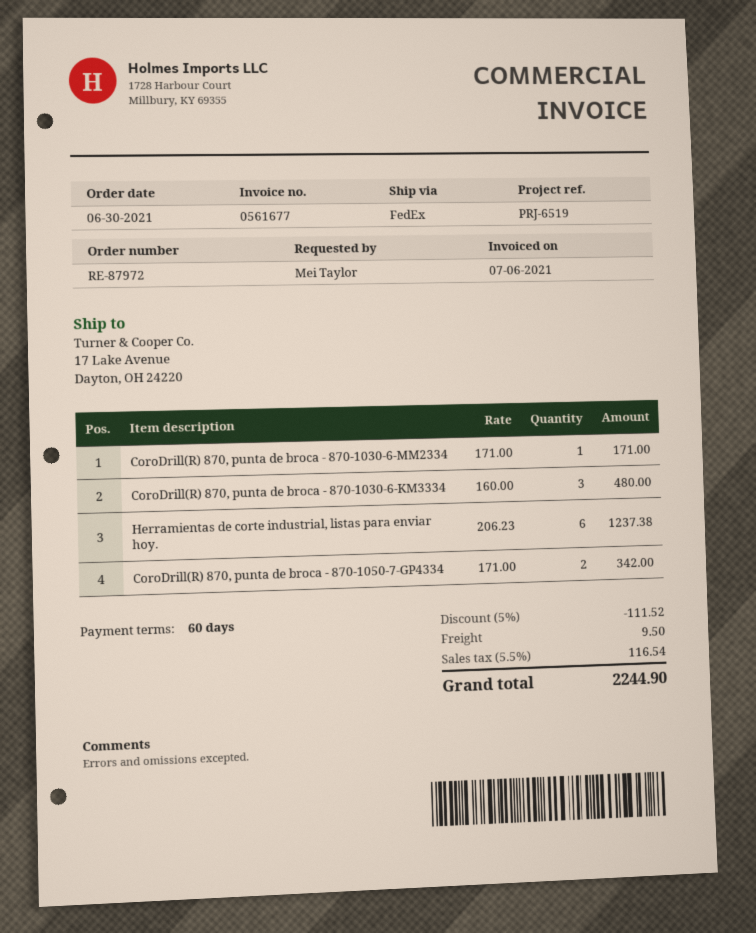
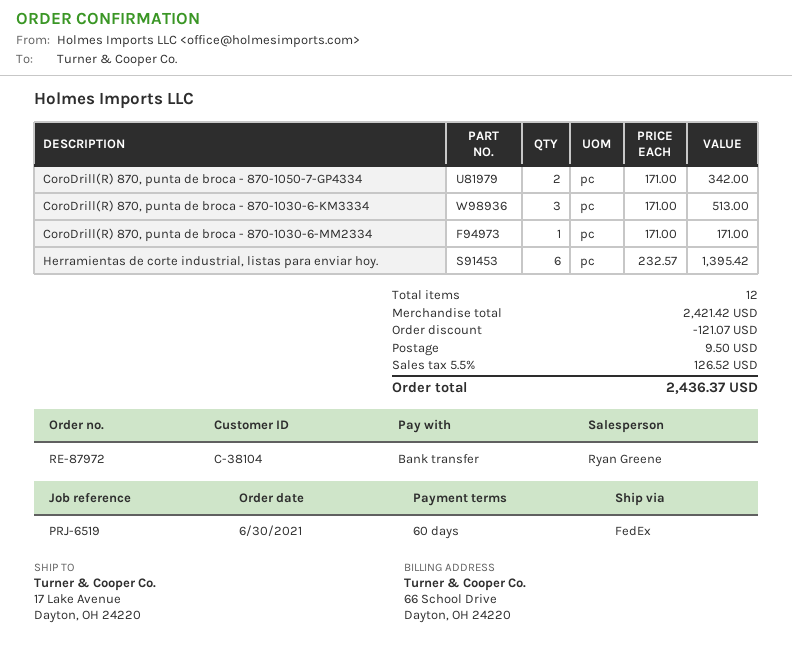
CoroDrill(R) 870, punta de broca - 870-1030-6-KM3334: 3 x 160.00 = 480.00 -> 3 x 171.00 = 513.00
Herramientas de corte industrial, listas para enviar hoy.: 6 x 206.23 = 1237.38 -> 6 x 232.57 = 1395.42
discount: 111.52 -> 121.07
tax: 5.5% = 116.54 -> 5.5% = 126.52
total: 2244.90 -> 2436.37

